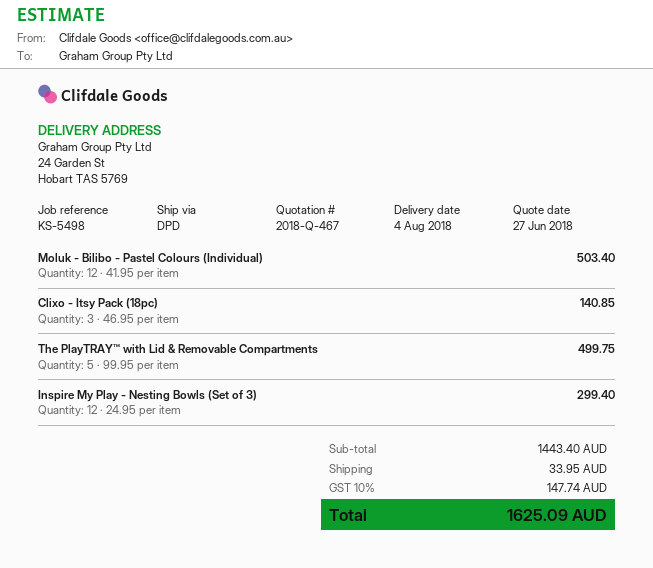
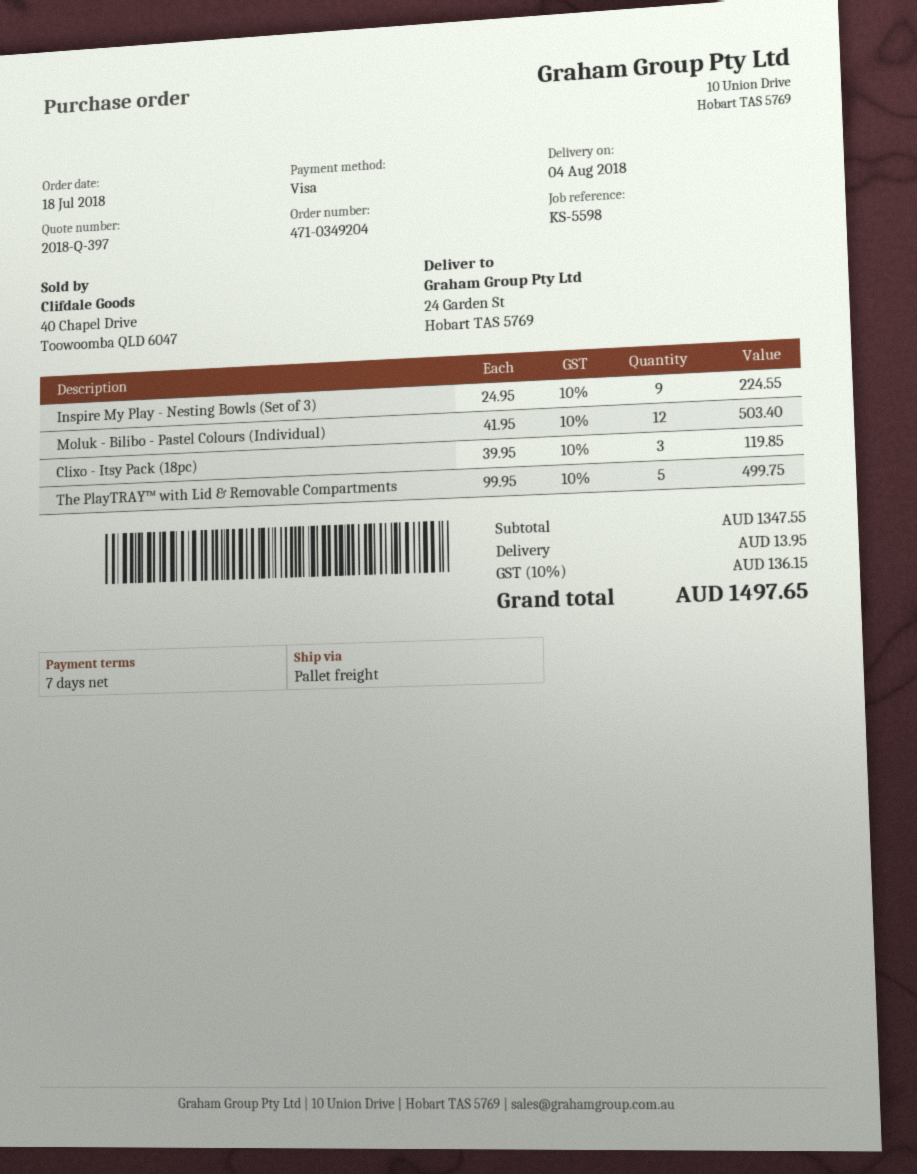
quote number: 2018-Q-467 -> 2018-Q-397
reference: KS-5498 -> KS-5598
shipping method: DPD -> pallet freight
Clixo - Itsy Pack (18pc): 3 x 46.95 = 140.85 -> 3 x 39.95 = 119.85
Inspire My Play - Nesting Bowls (Set of 3): 12 x 24.95 = 299.40 -> 9 x 24.95 = 224.55
subtotal: 1443.40 -> 1347.55
shipping: 33.95 -> 13.95
tax: 10% = 147.74 -> 10% = 136.15
total: 1625.09 -> 1497.65

